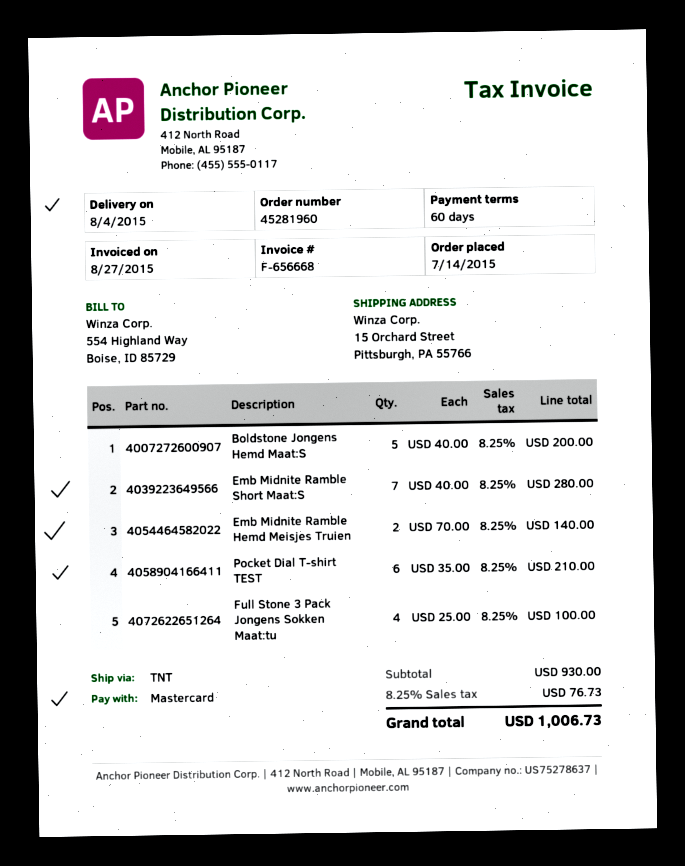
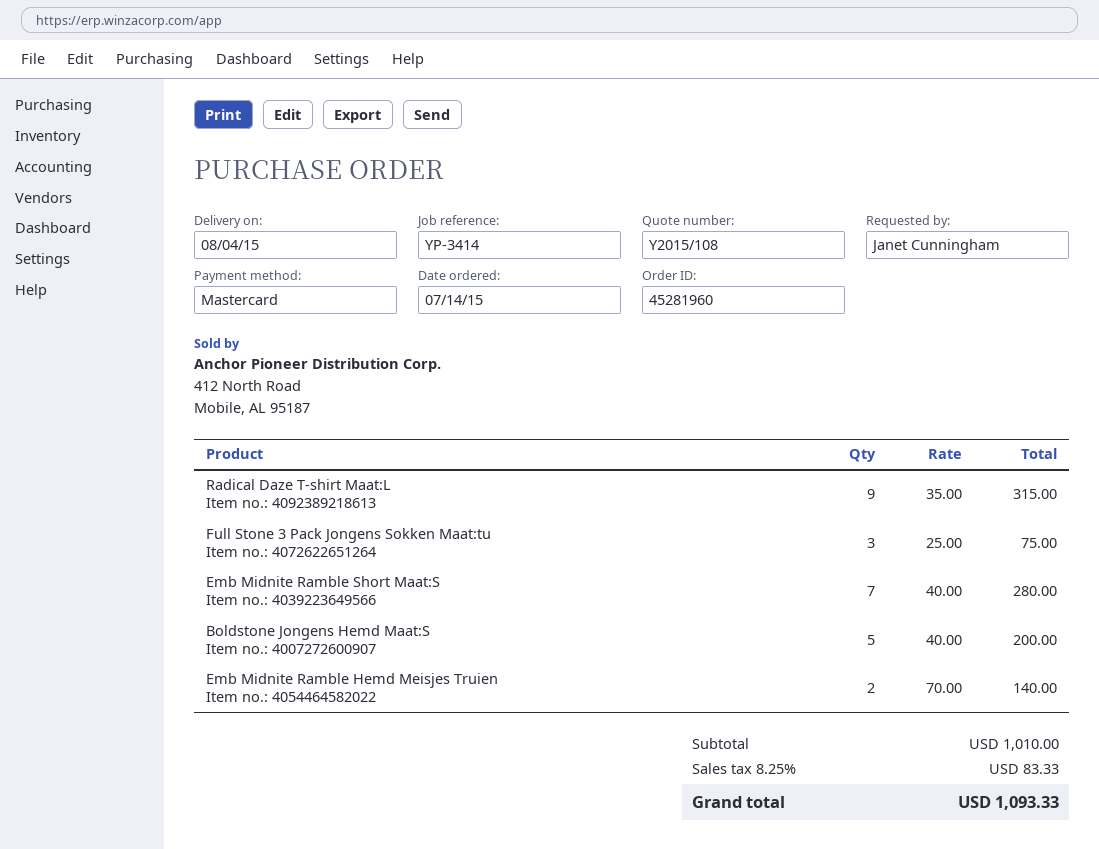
Pocket Dial T-shirt TEST: 6 x 35.00 = 210.00 -> none
Full Stone 3 Pack Jongens Sokken Maat:tu: 4 x 25.00 = 100.00 -> 3 x 25.00 = 75.00
Radical Daze T-shirt Maat:L: none -> 9 x 35.00 = 315.00
subtotal: 930.00 -> 1010.00
tax: 8.25% = 76.73 -> 8.25% = 83.33
total: 1006.73 -> 1093.33

